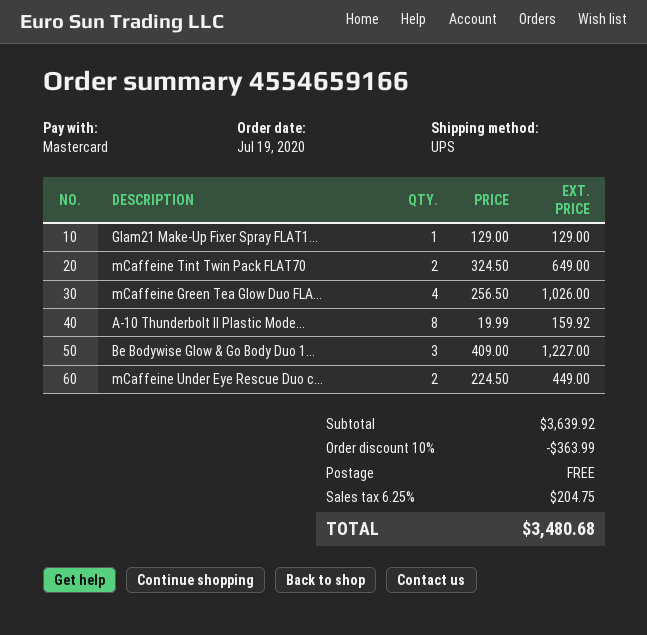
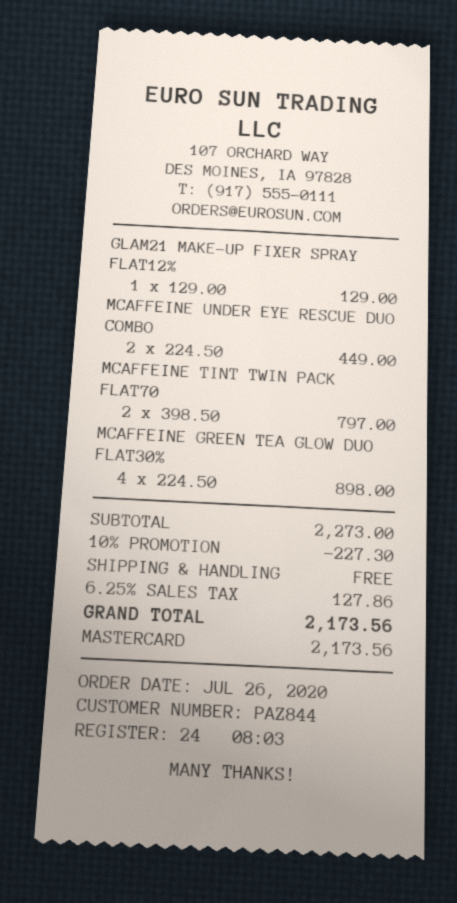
order date: 2020-07-19 -> 2020-07-26
mCaffeine Tint Twin Pack FLAT70: 2 x 324.50 = 649.00 -> 2 x 398.50 = 797.00
mCaffeine Green Tea Glow Duo FLA...: 4 x 256.50 = 1026.00 -> 4 x 224.50 = 898.00
A-10 Thunderbolt II Plastic Mode...: 8 x 19.99 = 159.92 -> none
Be Bodywise Glow & Go Body Duo 1...: 3 x 409.00 = 1227.00 -> none
subtotal: 3639.92 -> 2273.00
discount: 10% = 363.99 -> 10% = 227.30
tax: 6.25% = 204.75 -> 6.25% = 127.86
total: 3480.68 -> 2173.56

